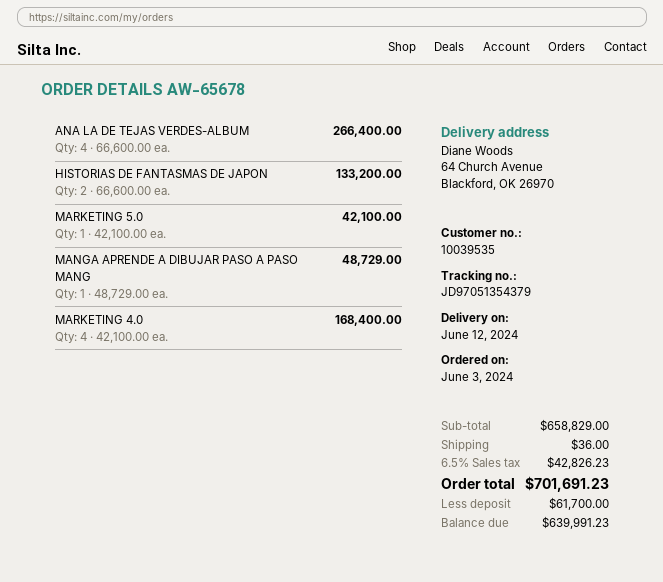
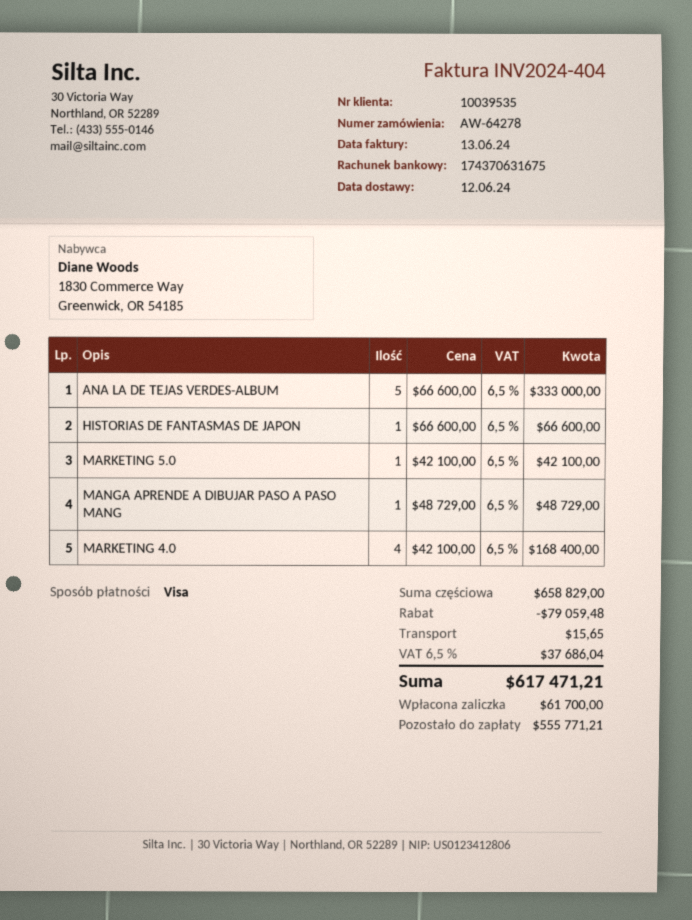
order number: AW-65678 -> AW-64278
ANA LA DE TEJAS VERDES-ALBUM: 4 x 66600.00 = 266400.00 -> 5 x 66600.00 = 333000.00
HISTORIAS DE FANTASMAS DE JAPON: 2 x 66600.00 = 133200.00 -> 1 x 66600.00 = 66600.00
discount: none -> 79059.48
shipping: 36.00 -> 15.65
tax: 6.5% = 42826.23 -> 6.5% = 37686.04
total: 701691.23 -> 617471.21
balance: 639991.23 -> 555771.21

